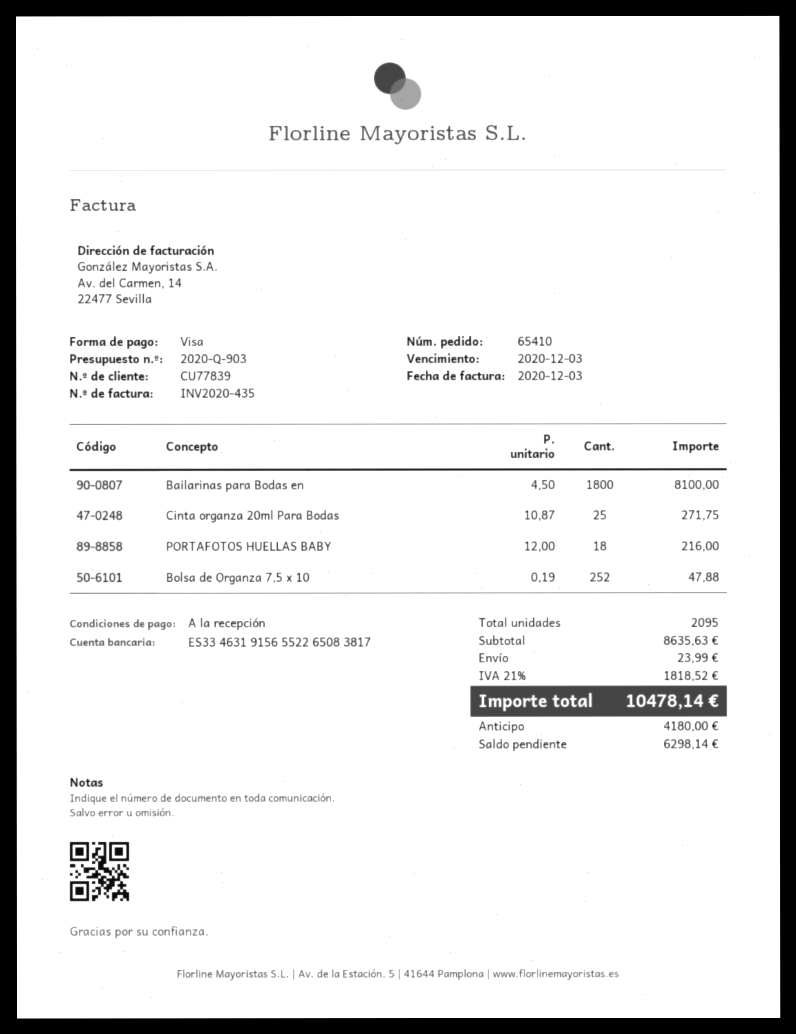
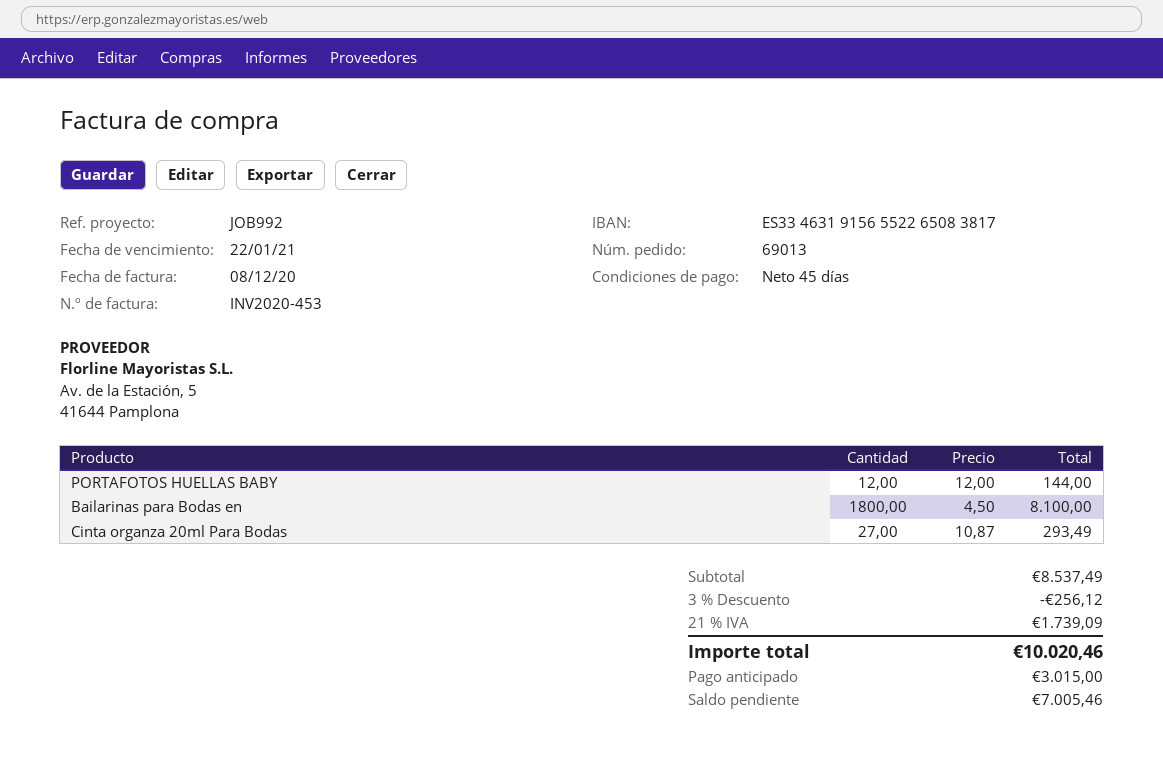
order number: 65410 -> 69013
invoice number: INV2020-435 -> INV2020-453
invoice date: 2020-12-03 -> 2020-12-08
payment terms: on receipt -> 45 days
due date: 2020-12-03 -> 2021-01-22
Cinta organza 20ml Para Bodas: 25 x 10.87 = 271.75 -> 27 x 10.87 = 293.49
PORTAFOTOS HUELLAS BABY: 18 x 12.00 = 216.00 -> 12 x 12.00 = 144.00
Bolsa de Organza 7,5 x 10: 252 x 0.19 = 47.88 -> none
subtotal: 8635.63 -> 8537.49
discount: none -> 3% = 256.12
shipping: 23.99 -> none
tax: 21% = 1818.52 -> 21% = 1739.09
total: 10478.14 -> 10020.46
deposit: 4180.00 -> 3015.00
balance: 6298.14 -> 7005.46

